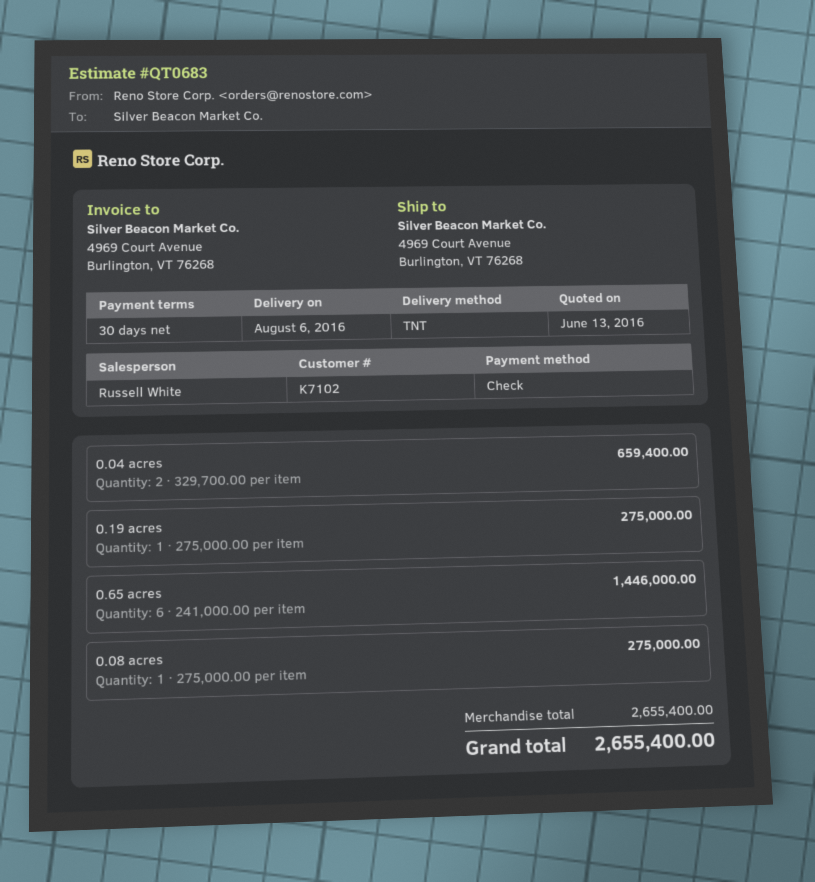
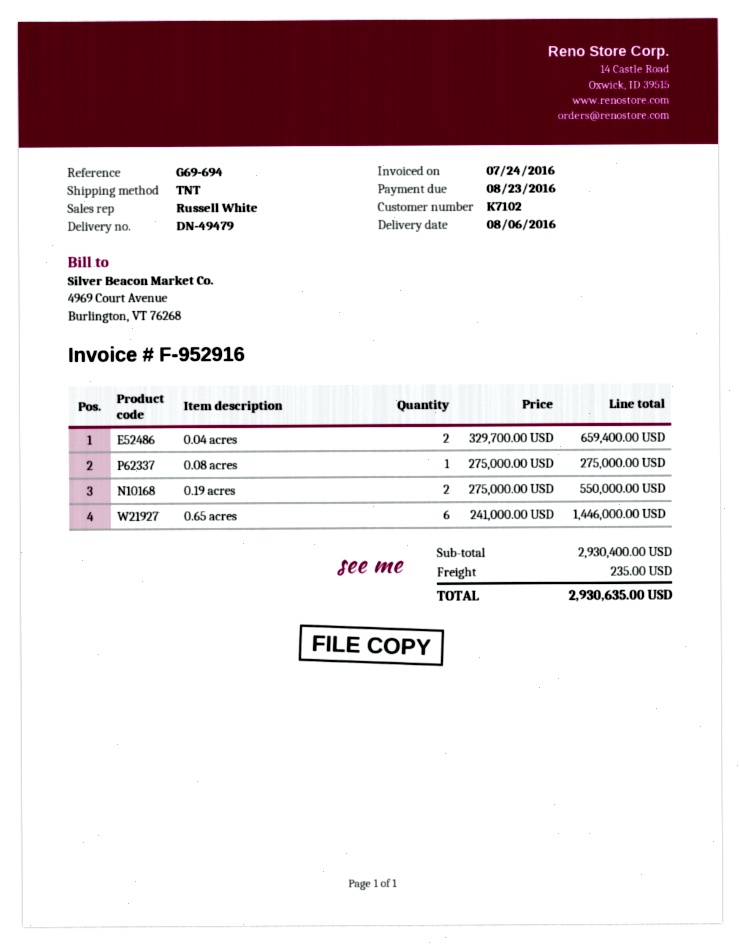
0.19 acres: 1 x 275000.00 = 275000.00 -> 2 x 275000.00 = 550000.00
subtotal: 2655400.00 -> 2930400.00
shipping: none -> 235.00
total: 2655400.00 -> 2930635.00

